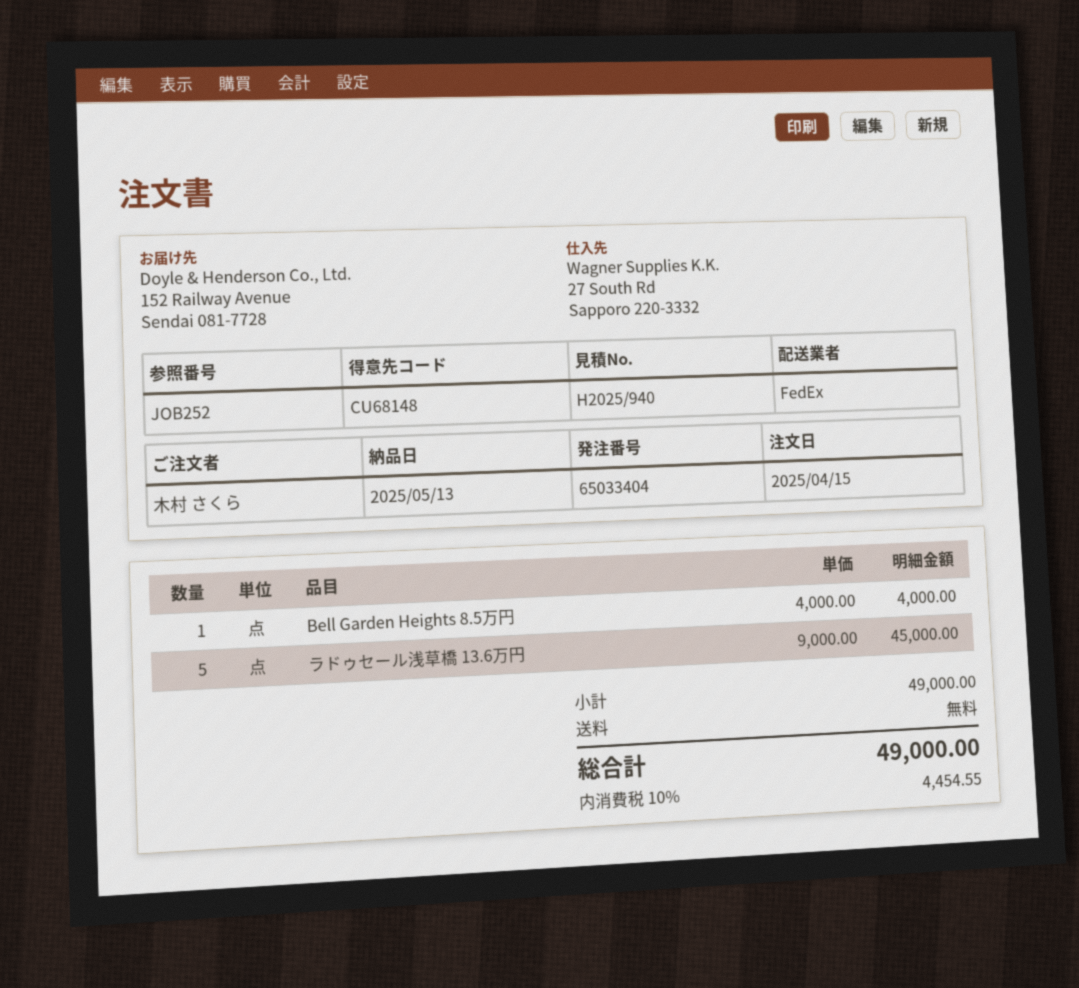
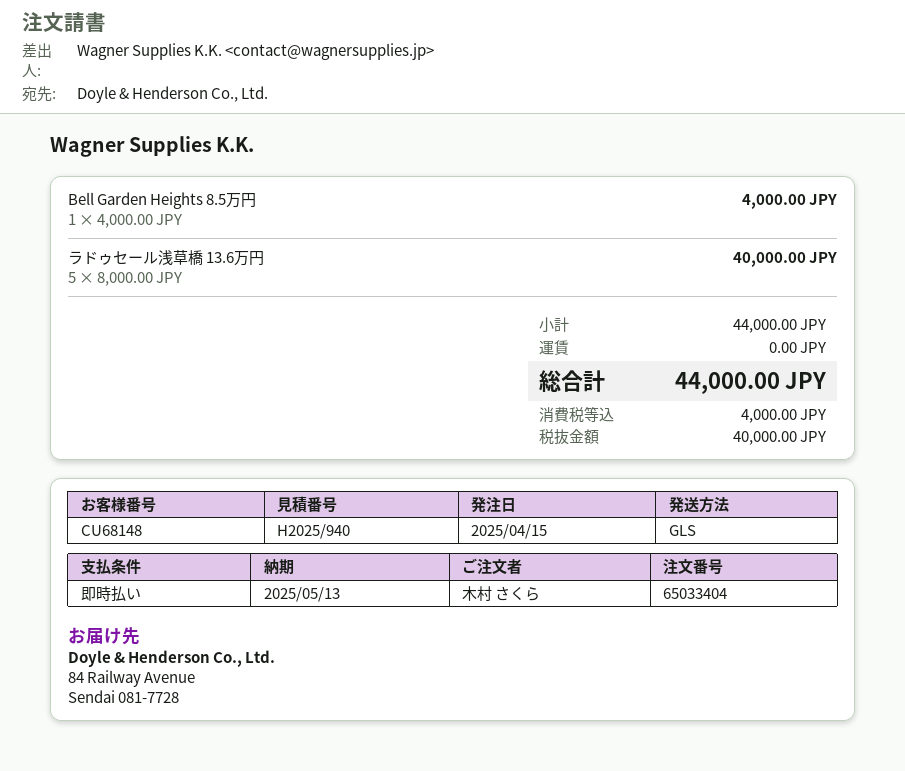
shipping method: FedEx -> GLS
ship to: 152 Railway Avenue, Sendai 081-7728 -> 84 Railway Avenue, Sendai 081-7728
ラドゥセール浅草橋 13.6万円: 5 x 9000.00 = 45000.00 -> 5 x 8000.00 = 40000.00
subtotal: 49000.00 -> 44000.00
tax: 4454.55 -> 4000.00
total: 49000.00 -> 44000.00

